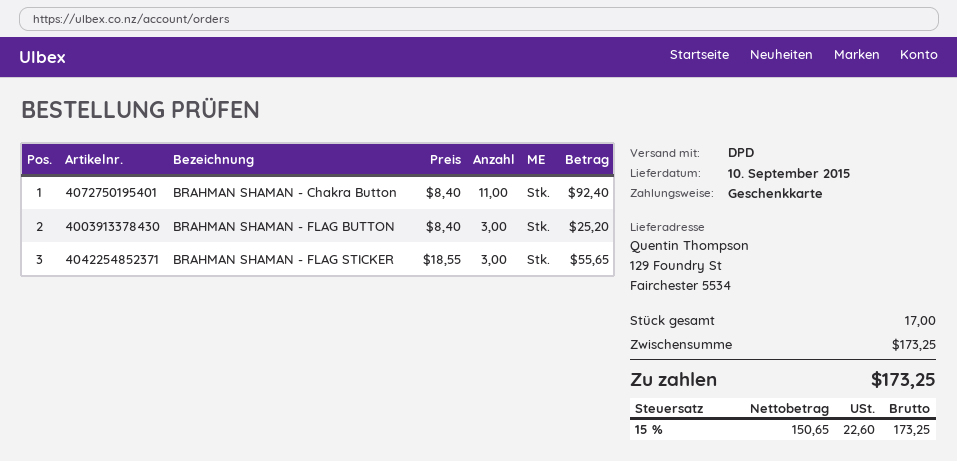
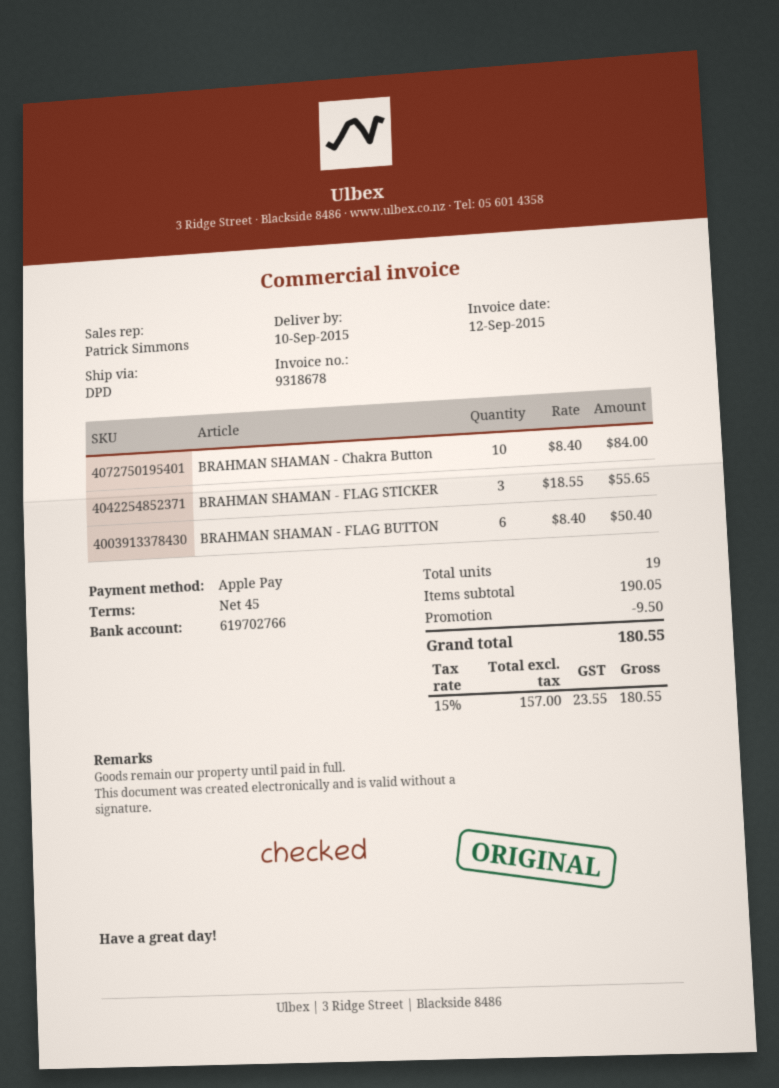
payment method: gift card -> Apple Pay
BRAHMAN SHAMAN - Chakra Button: 11 x 8.40 = 92.40 -> 10 x 8.40 = 84.00
BRAHMAN SHAMAN - FLAG BUTTON: 3 x 8.40 = 25.20 -> 6 x 8.40 = 50.40
total quantity: 17 -> 19
subtotal: 173.25 -> 190.05
discount: none -> 9.50
net: 150.65 -> 157.00
tax: 15% = 22.60 -> 15% = 23.55
total: 173.25 -> 180.55

